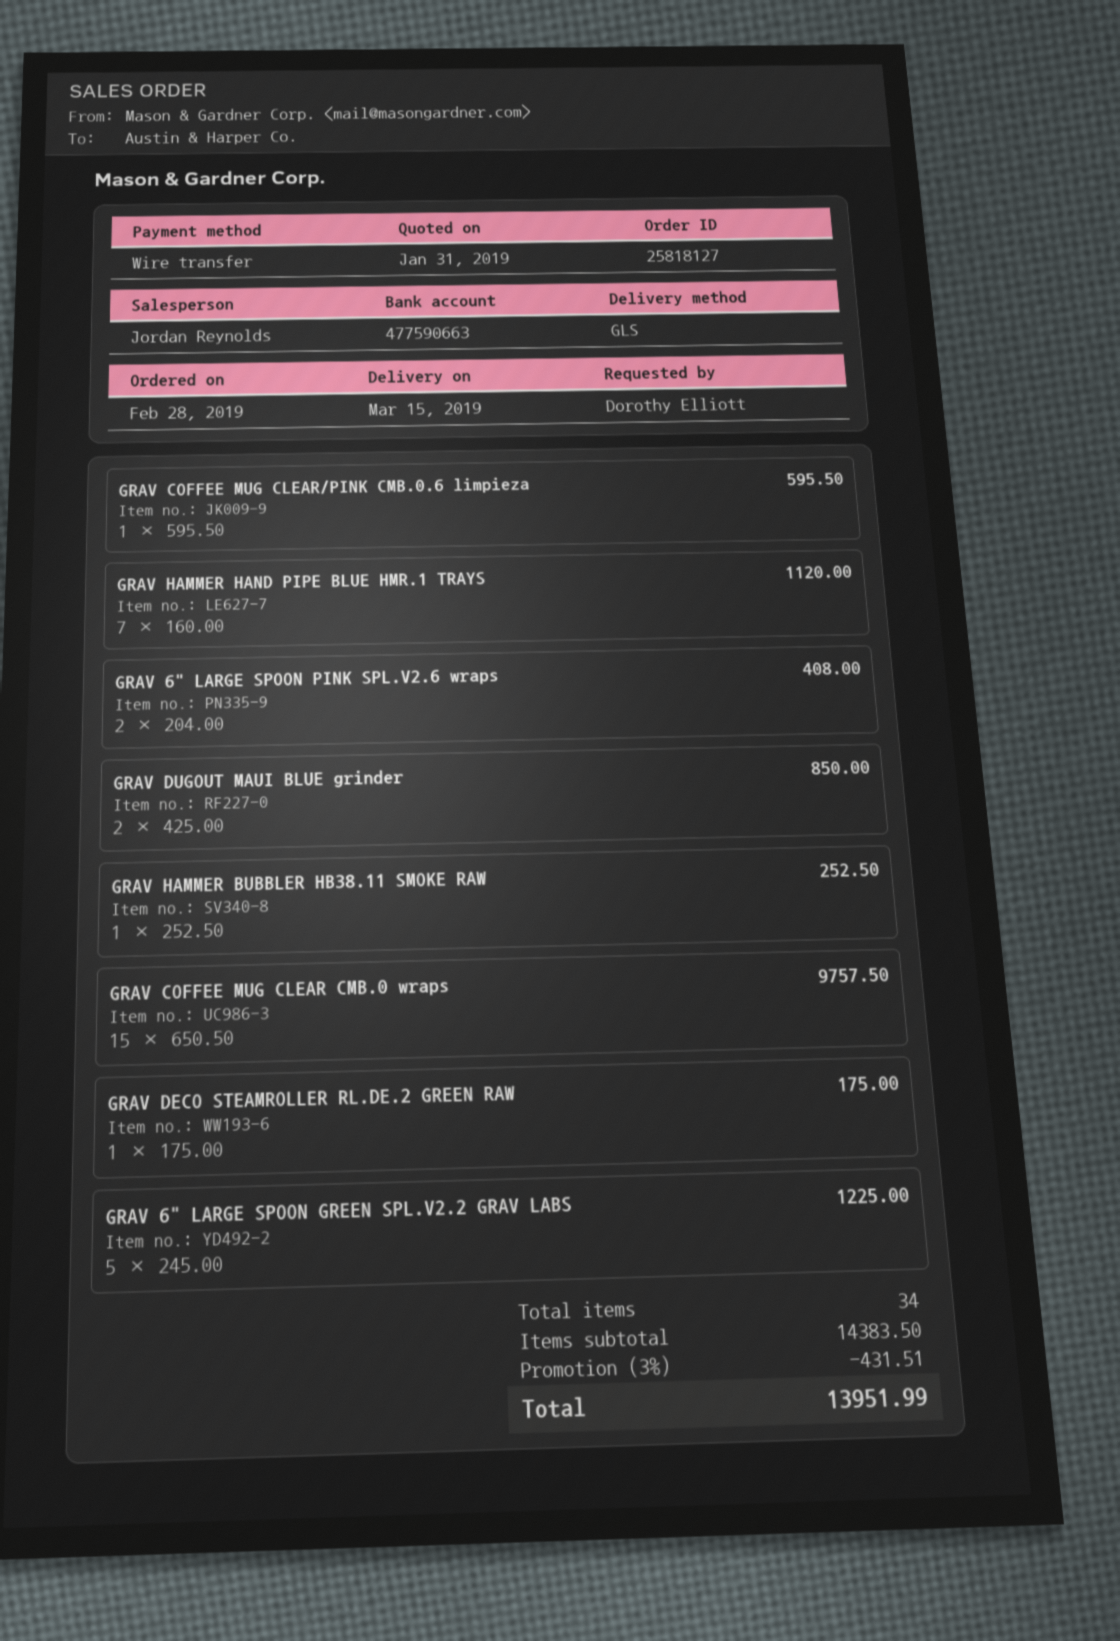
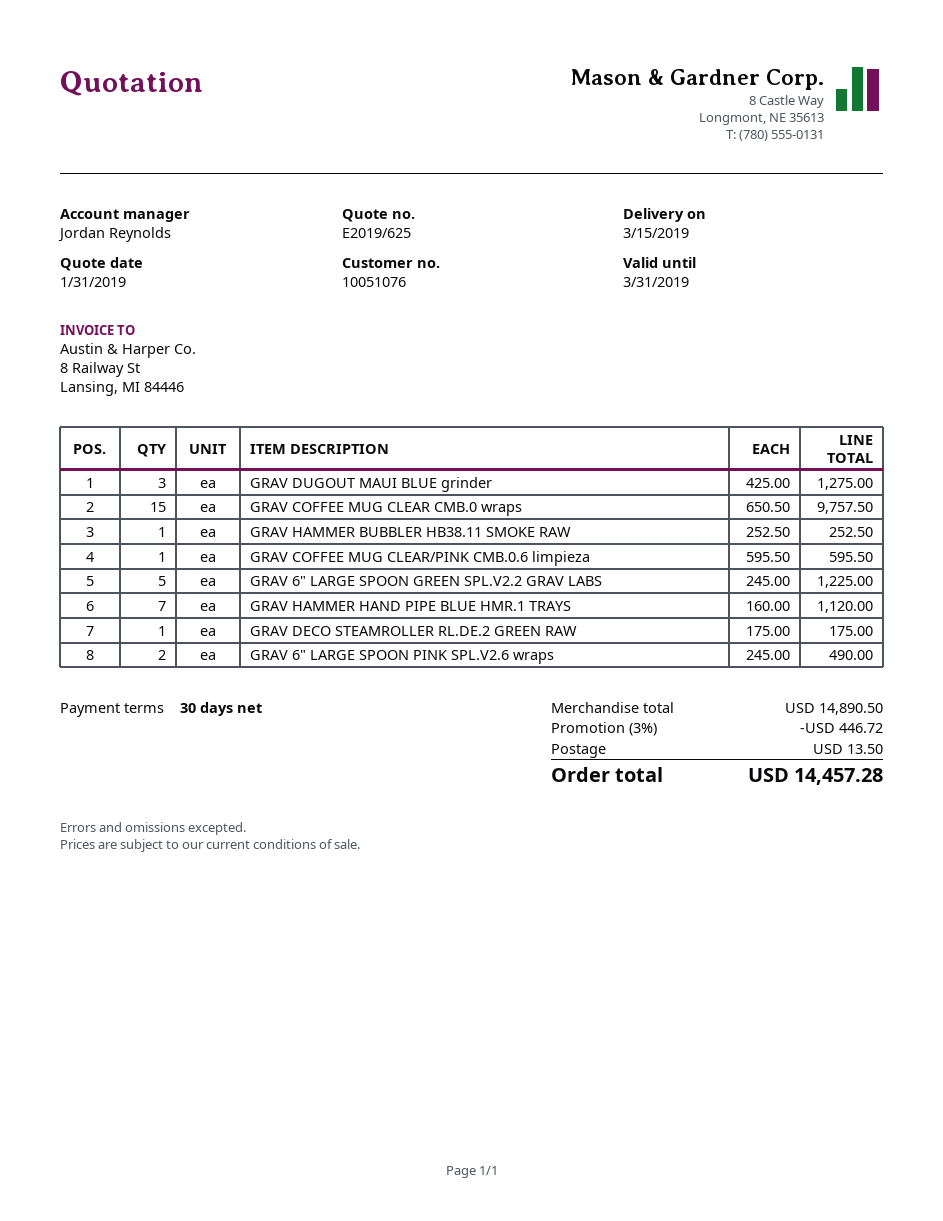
GRAV 6" LARGE SPOON PINK SPL.V2.6 wraps: 2 x 204.00 = 408.00 -> 2 x 245.00 = 490.00
GRAV DUGOUT MAUI BLUE grinder: 2 x 425.00 = 850.00 -> 3 x 425.00 = 1275.00
subtotal: 14383.50 -> 14890.50
discount: 3% = 431.51 -> 3% = 446.72
shipping: none -> 13.50
total: 13951.99 -> 14457.28

